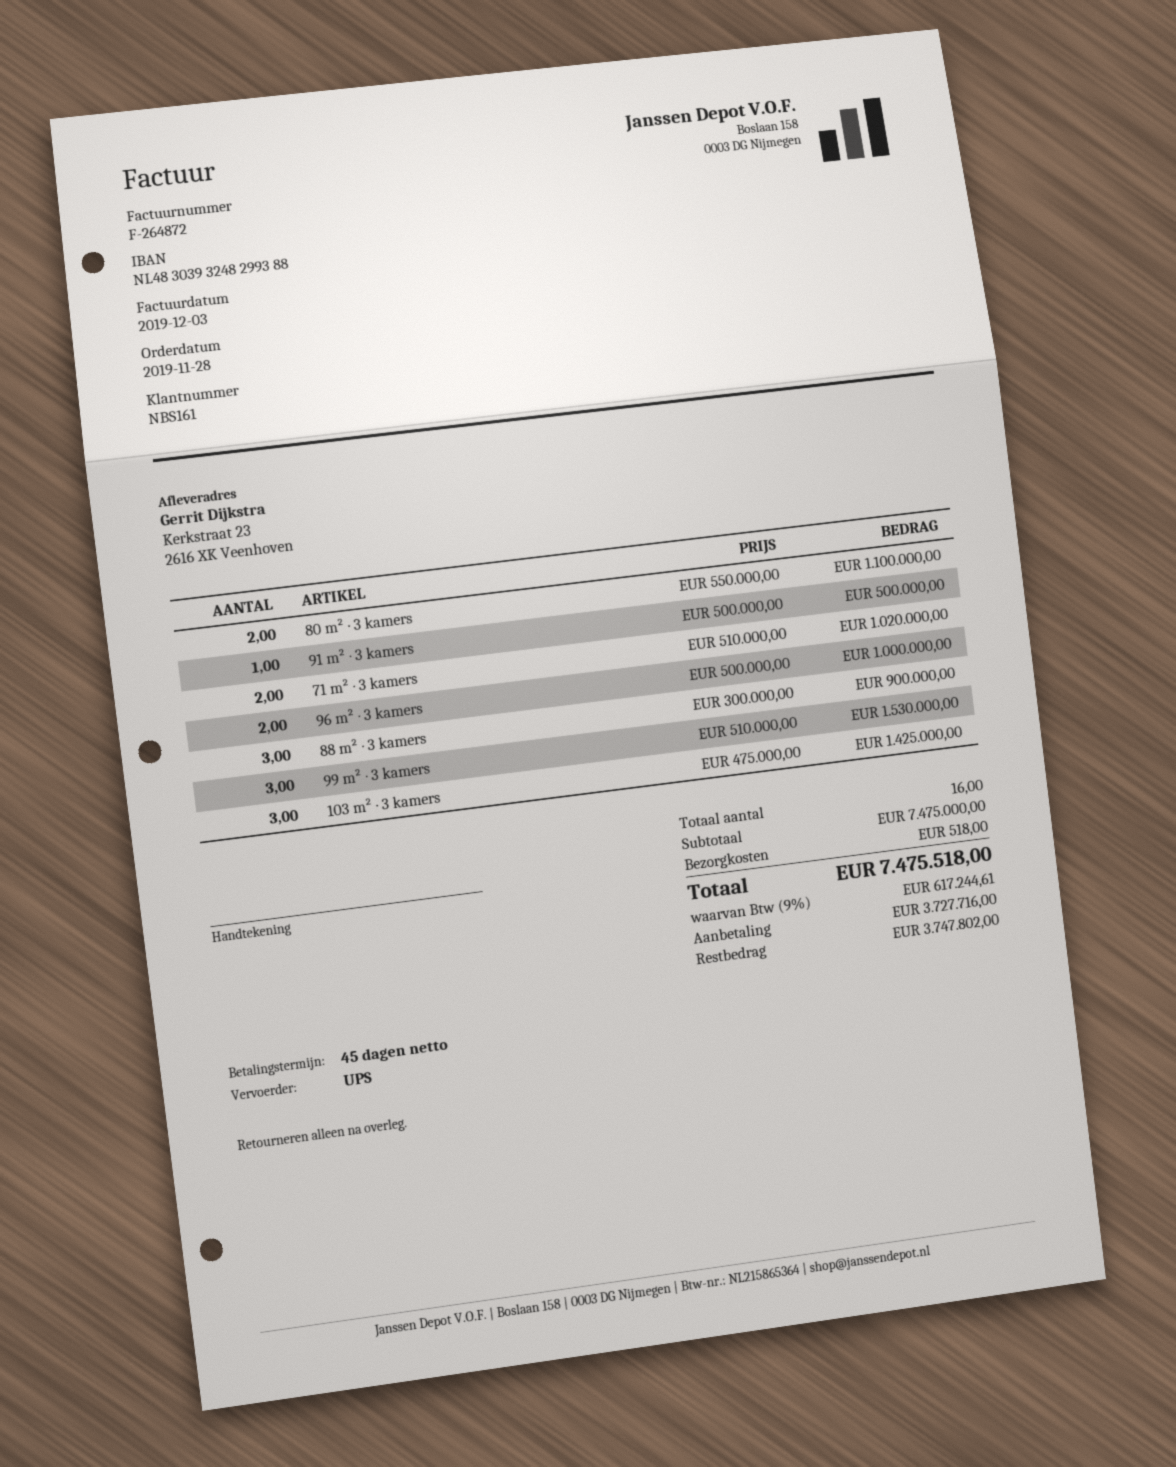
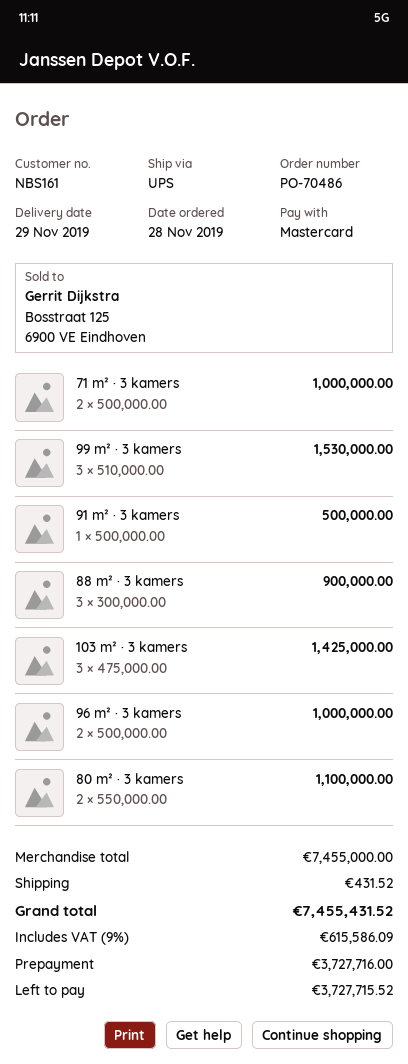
71 m² · 3 kamers: 2 x 510000.00 = 1020000.00 -> 2 x 500000.00 = 1000000.00
subtotal: 7475000.00 -> 7455000.00
shipping: 518.00 -> 431.52
tax: 9% = 617244.61 -> 9% = 615586.09
total: 7475518.00 -> 7455431.52
balance: 3747802.00 -> 3727715.52

